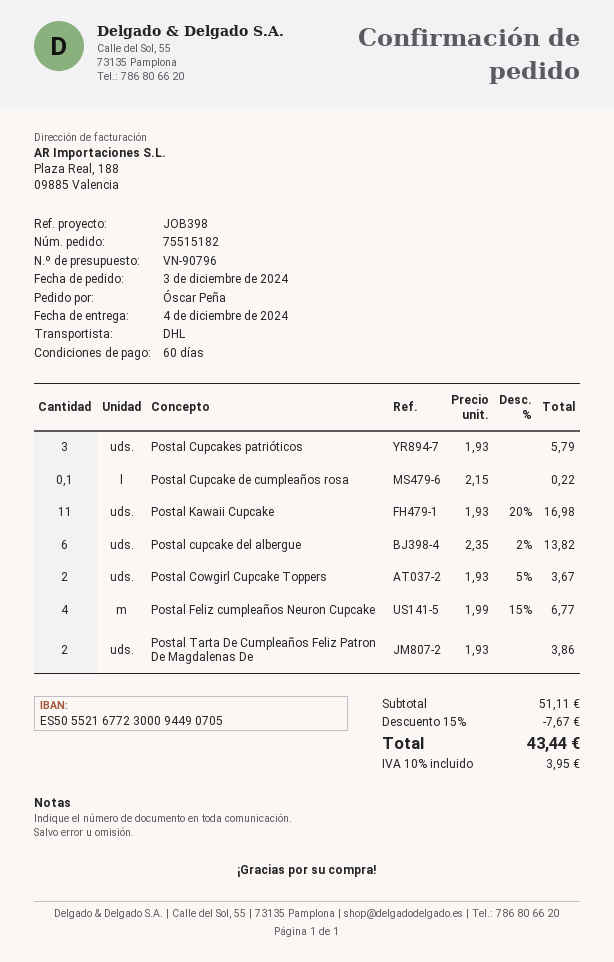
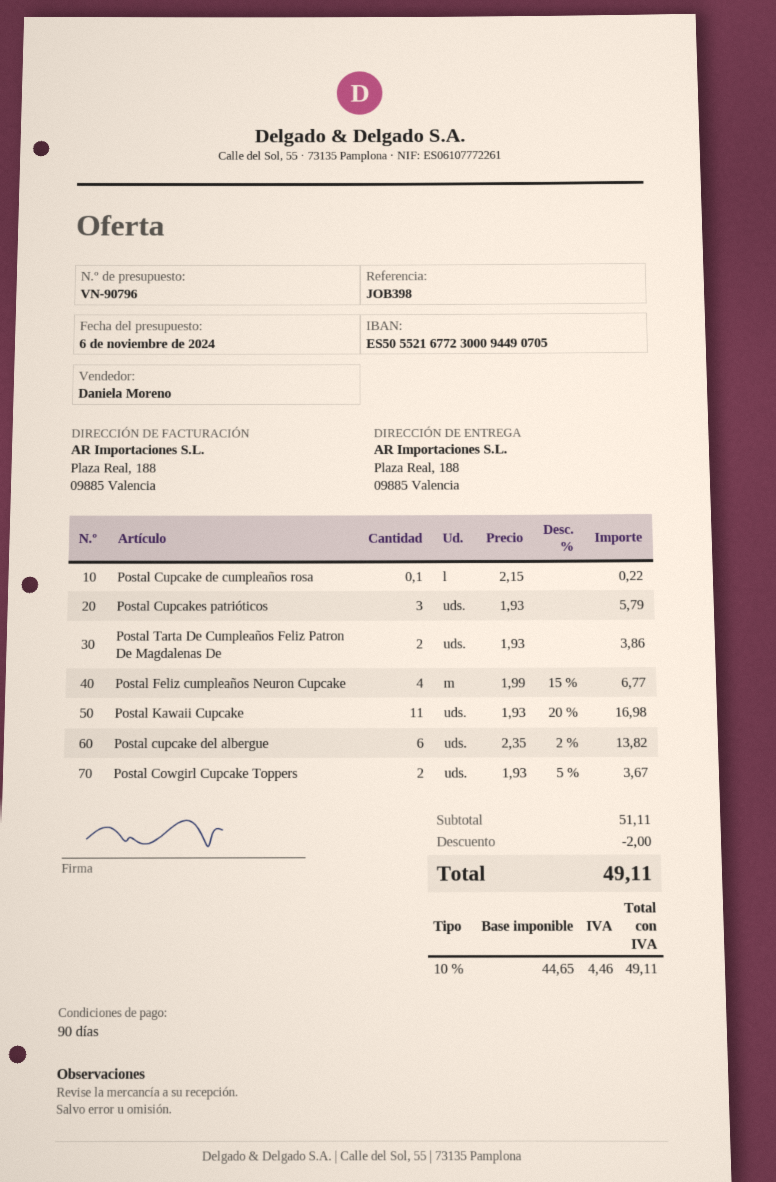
payment terms: 60 days -> 90 days
discount: 7.67 -> 2.00
tax: 10% = 3.95 -> 10% = 4.46
total: 43.44 -> 49.11

